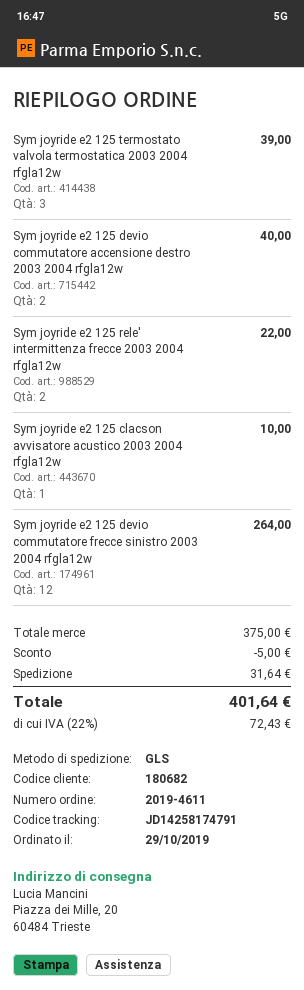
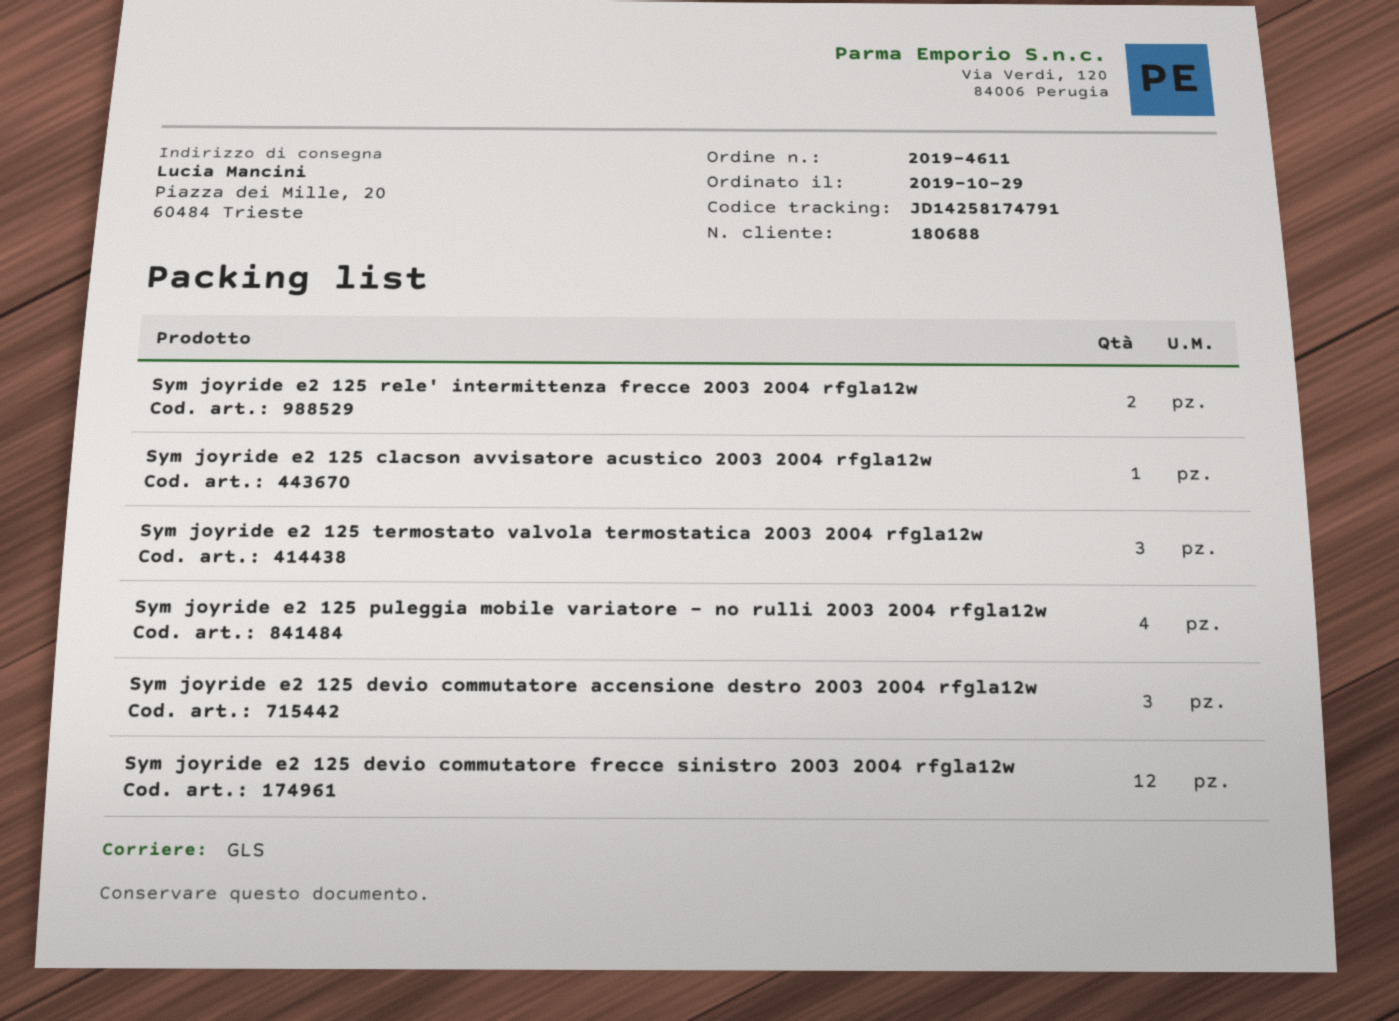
customer number: 180682 -> 180688
Sym joyride e2 125 devio commutatore accensione destro 2003 2004 rfgla12w: 2 -> 3
Sym joyride e2 125 puleggia mobile variatore - no rulli 2003 2004 rfgla12w: none -> 4

